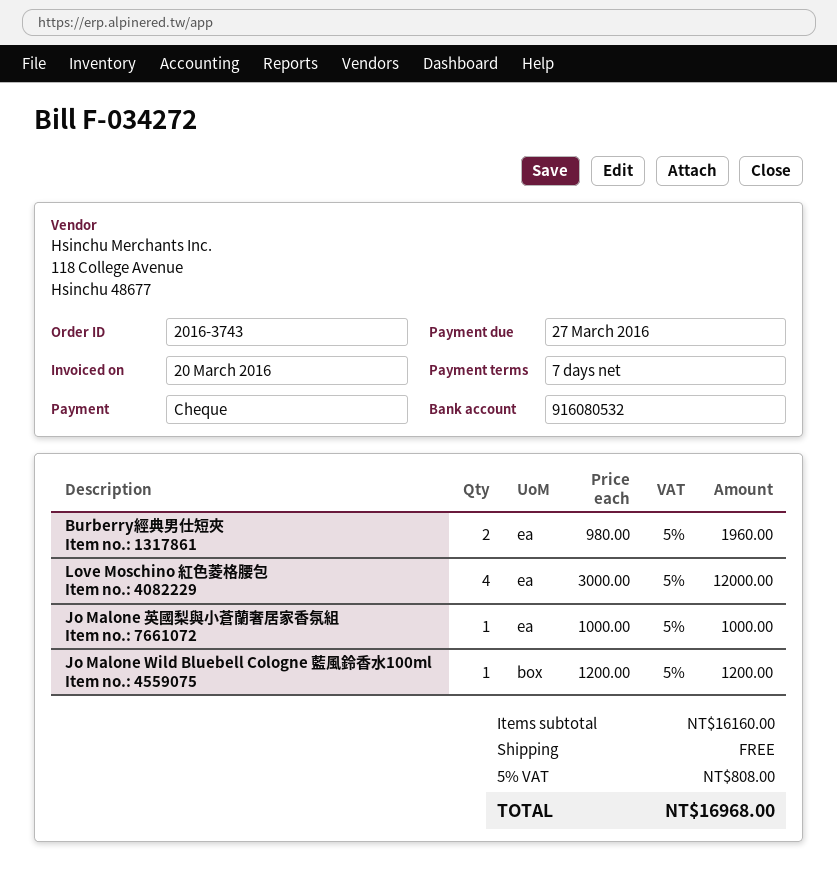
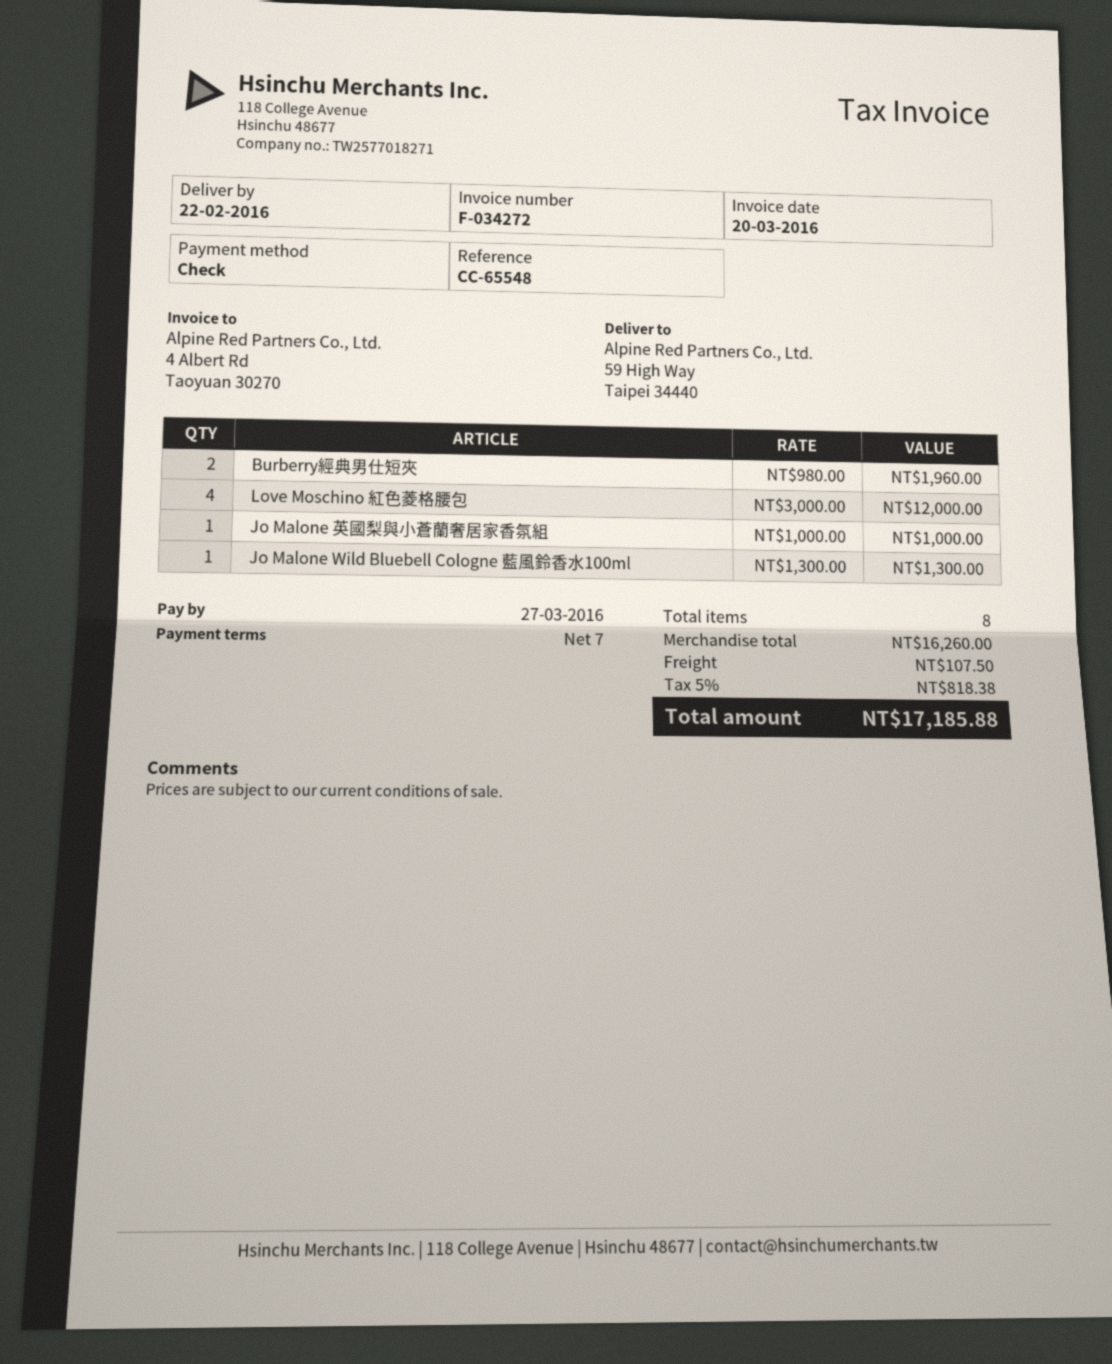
Jo Malone Wild Bluebell Cologne 藍風鈴香水100ml: 1 x 1200.00 = 1200.00 -> 1 x 1300.00 = 1300.00
subtotal: 16160.00 -> 16260.00
shipping: 0.00 -> 107.50
tax: 5% = 808.00 -> 5% = 818.38
total: 16968.00 -> 17185.88

